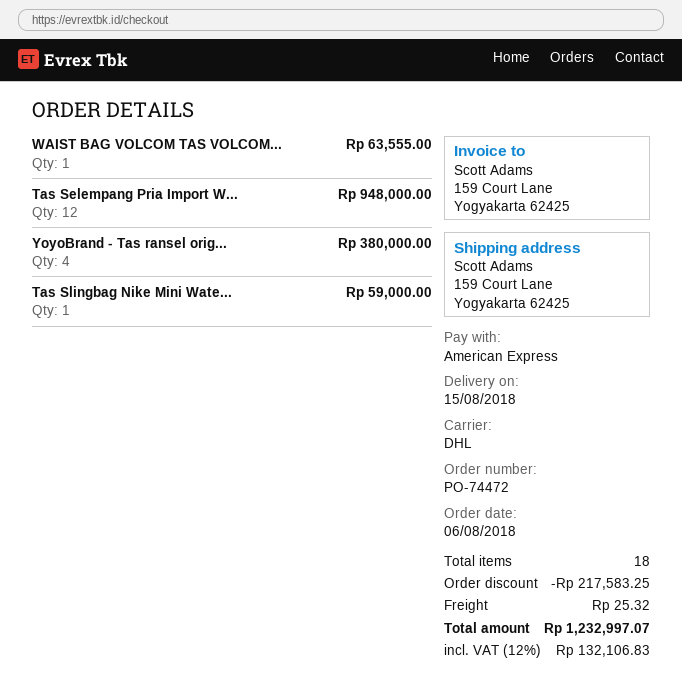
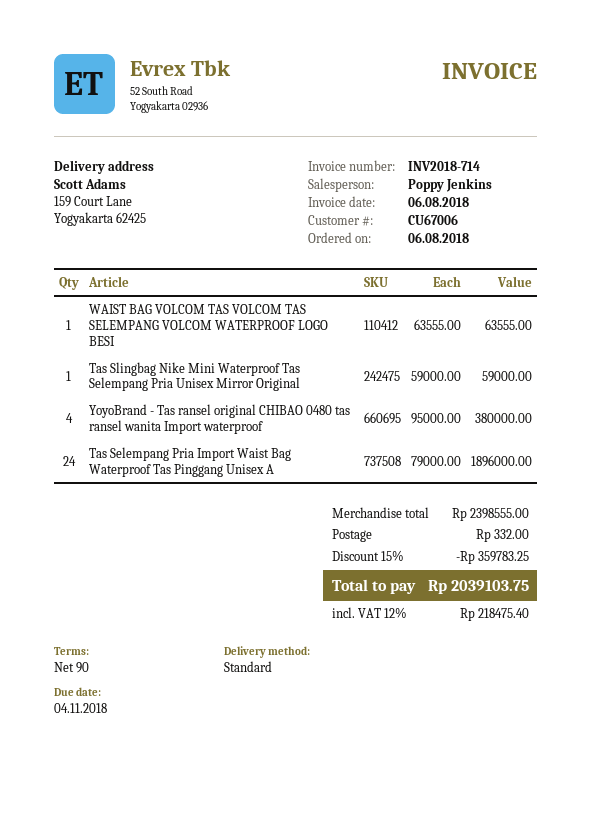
shipping method: DHL -> standard
Tas Selempang Pria Import W...: 12 for 948000.00 -> 24 for 1896000.00
discount: 217583.25 -> 359783.25
shipping: 25.32 -> 332.00
tax: 12% = 132106.83 -> 12% = 218475.40
total: 1232997.07 -> 2039103.75

